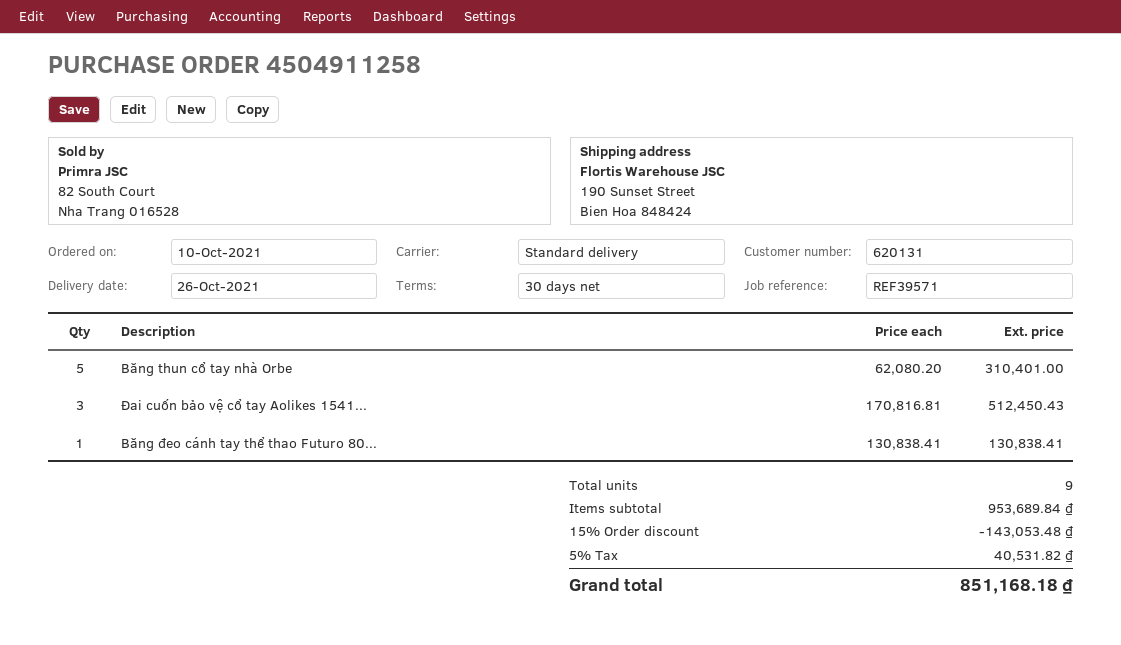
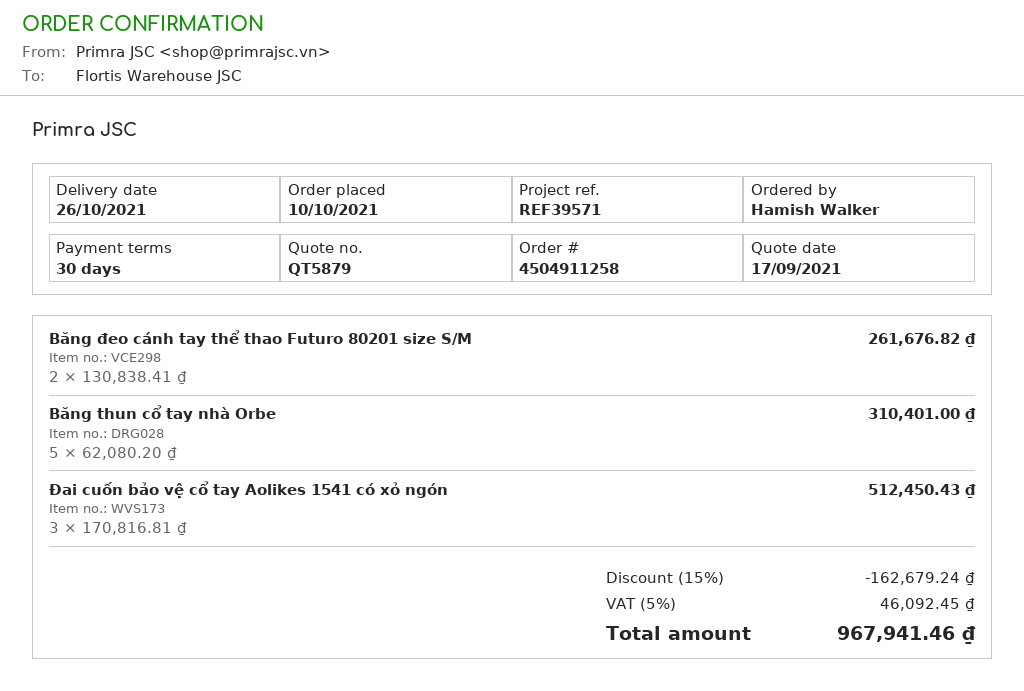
Băng đeo cánh tay thể thao Futuro 80...: 1 x 130838.41 = 130838.41 -> 2 x 130838.41 = 261676.82
discount: 15% = 143053.48 -> 15% = 162679.24
tax: 5% = 40531.82 -> 5% = 46092.45
total: 851168.18 -> 967941.46

